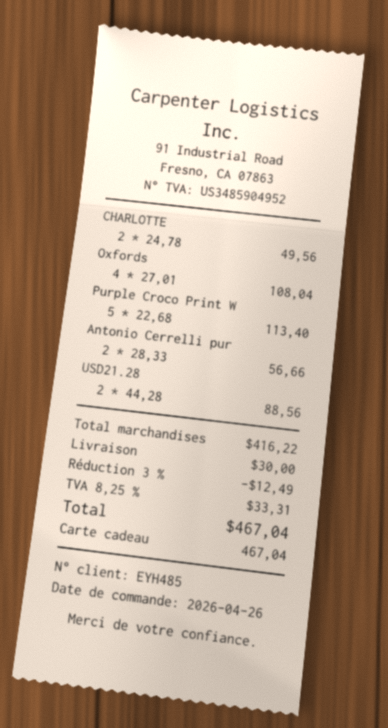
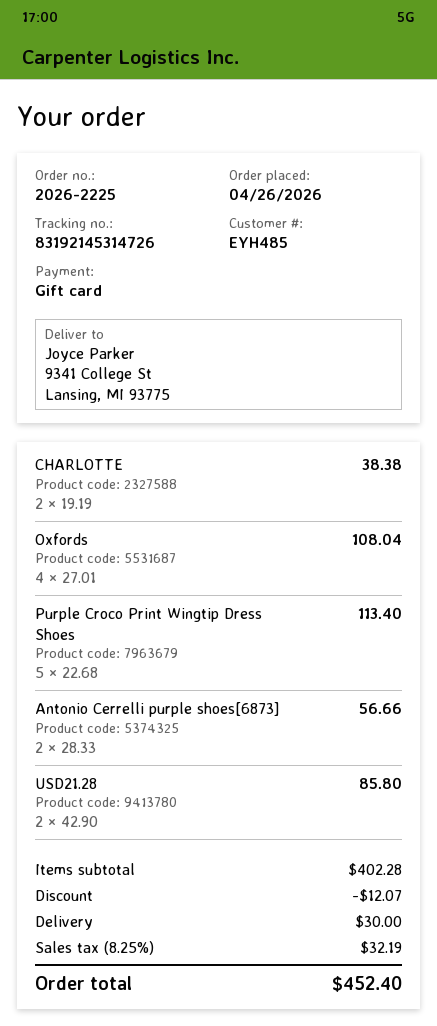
CHARLOTTE: 2 x 24.78 = 49.56 -> 2 x 19.19 = 38.38
USD21.28: 2 x 44.28 = 88.56 -> 2 x 42.90 = 85.80
subtotal: 416.22 -> 402.28
discount: 12.49 -> 12.07
tax: 8.25% = 33.31 -> 8.25% = 32.19
total: 467.04 -> 452.40

